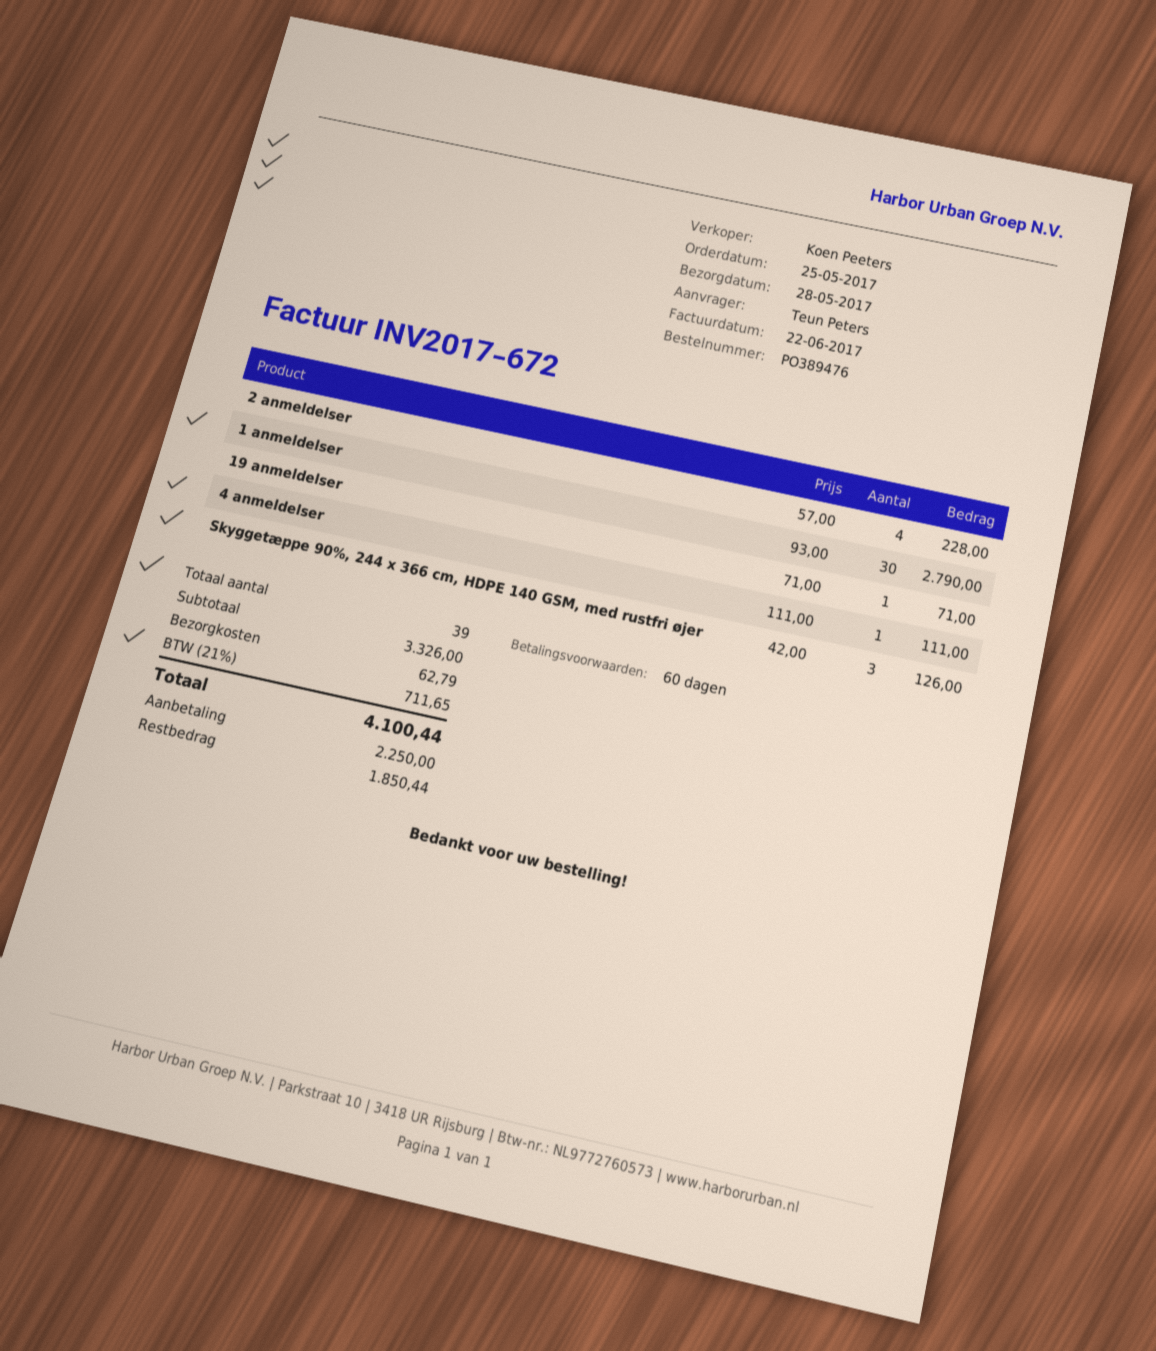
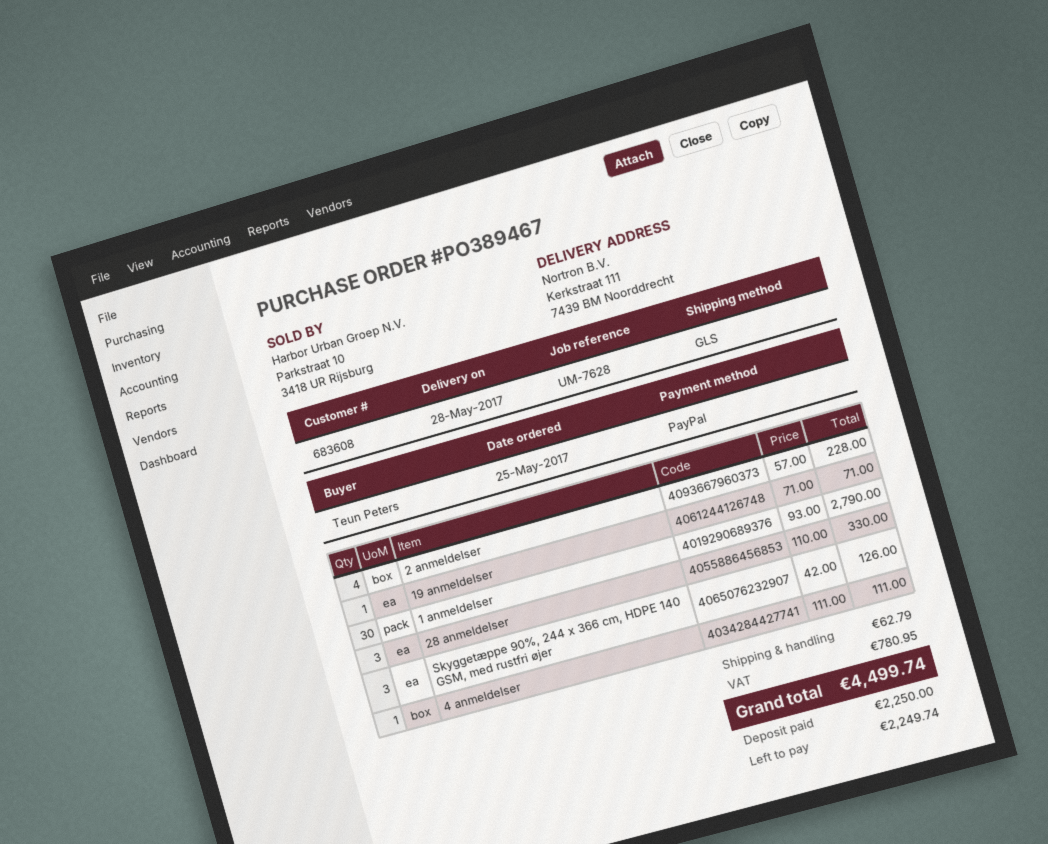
order number: PO389476 -> PO389467
28 anmeldelser: none -> 3 x 110.00 = 330.00
tax: 711.65 -> 780.95
total: 4100.44 -> 4499.74
balance: 1850.44 -> 2249.74

